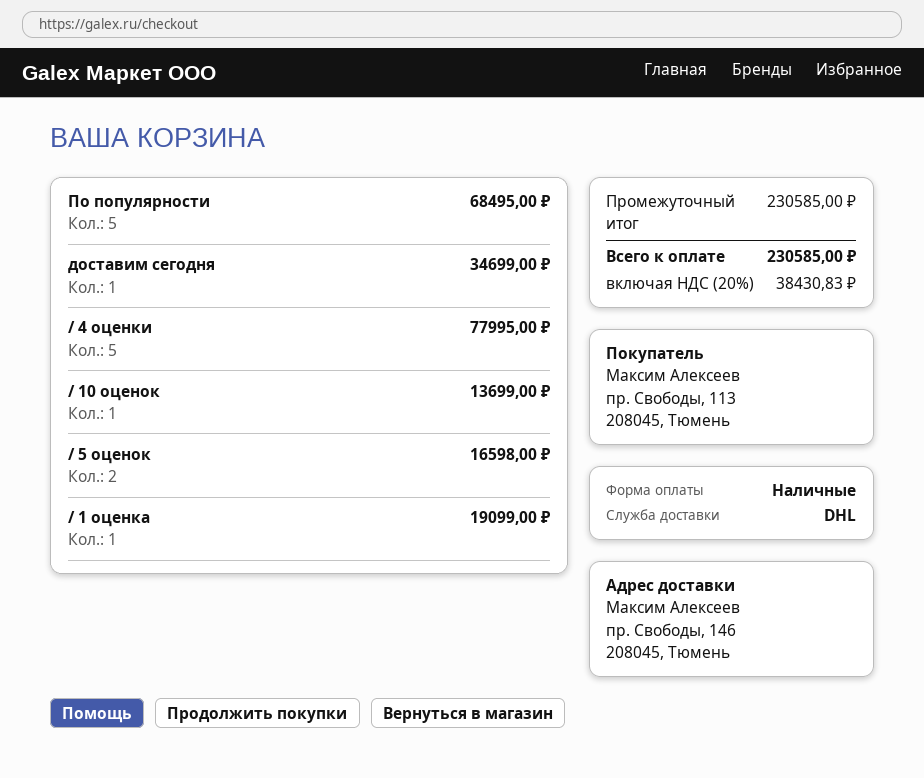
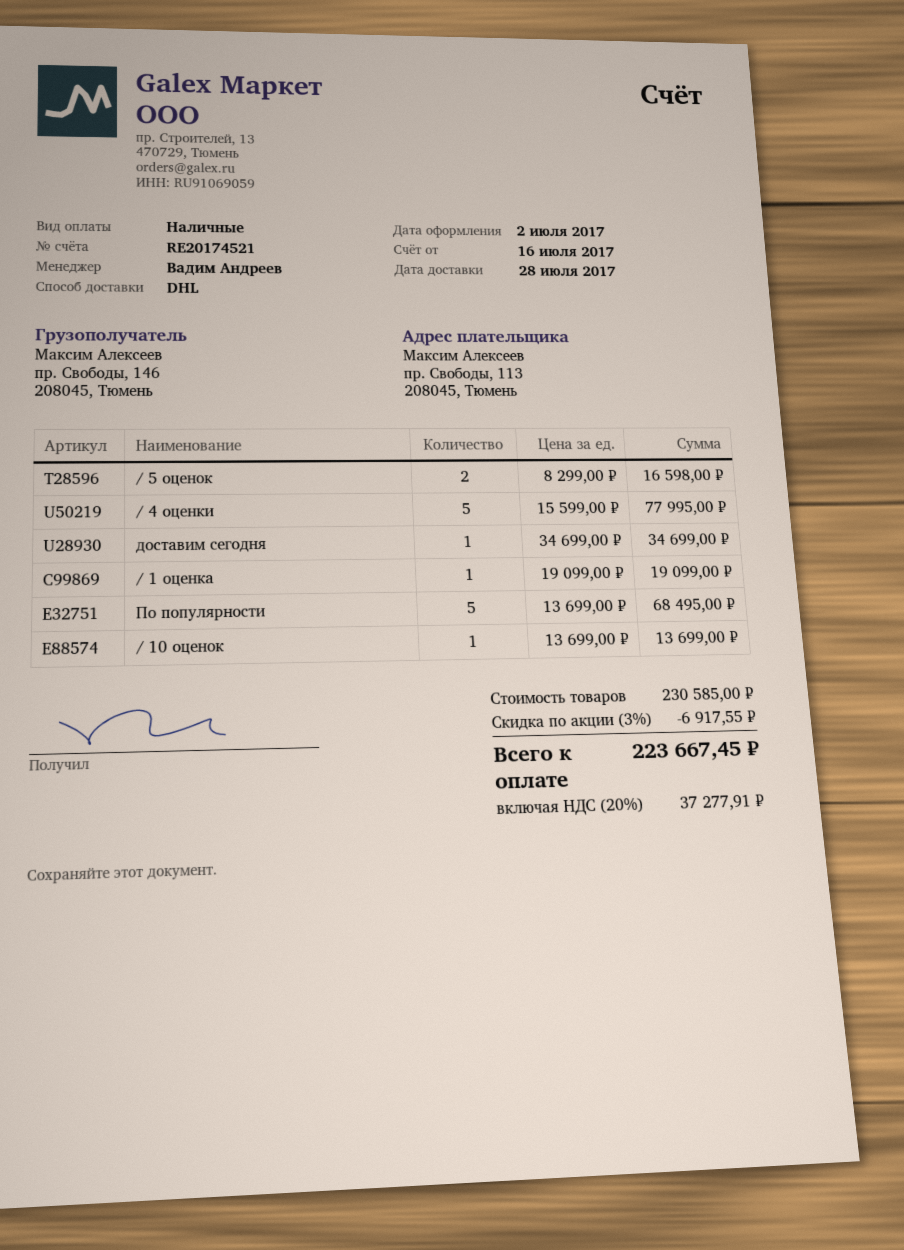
discount: none -> 3% = 6917.55
tax: 20% = 38430.83 -> 20% = 37277.91
total: 230585.00 -> 223667.45

